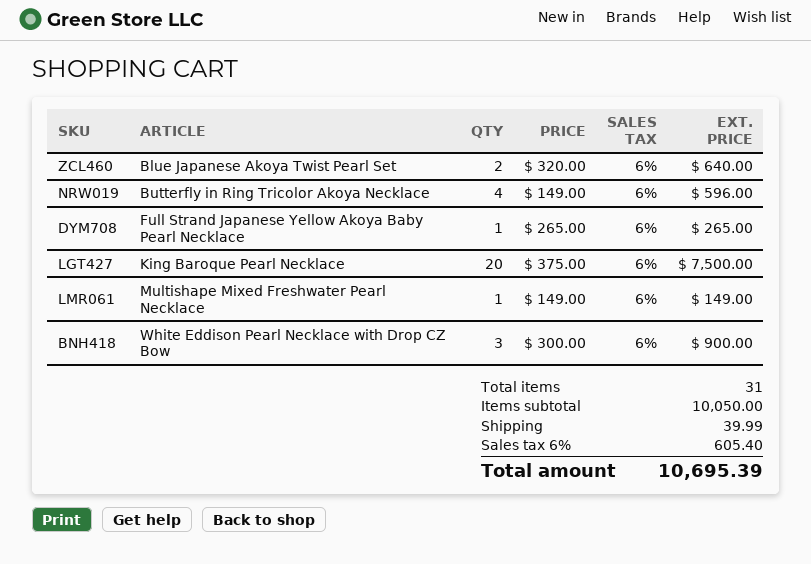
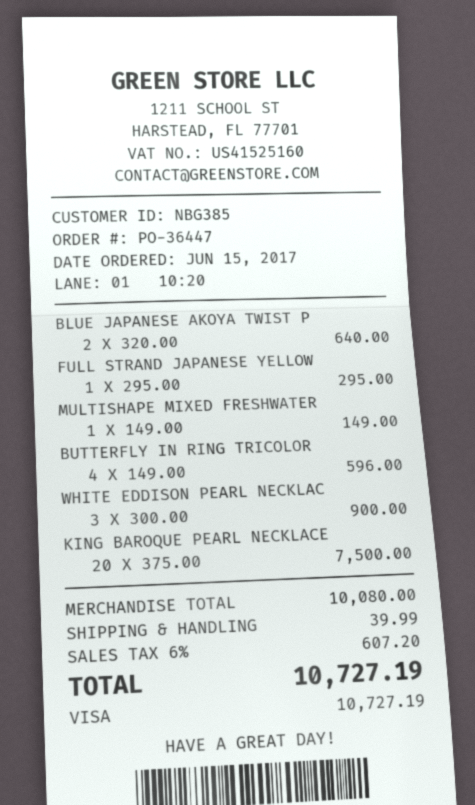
Full Strand Japanese Yellow Akoya Baby Pearl Necklace: 1 x 265.00 = 265.00 -> 1 x 295.00 = 295.00
subtotal: 10050.00 -> 10080.00
tax: 6% = 605.40 -> 6% = 607.20
total: 10695.39 -> 10727.19

